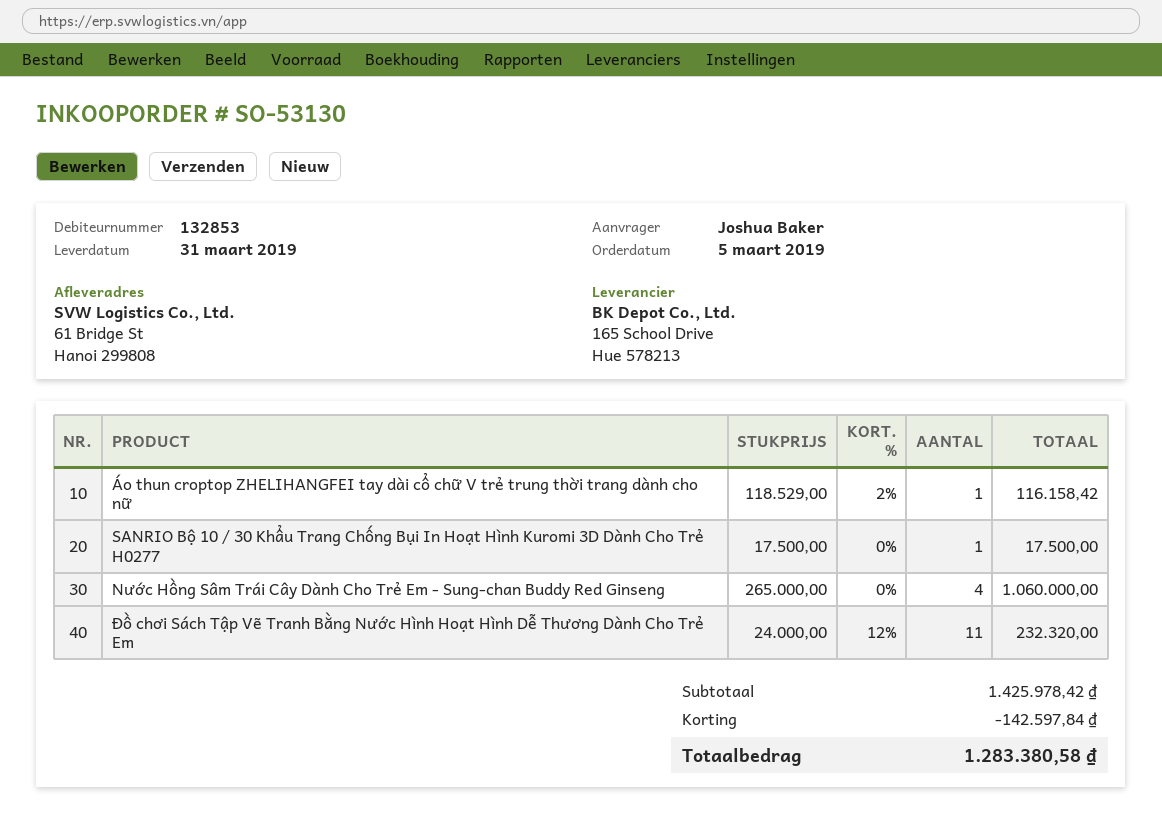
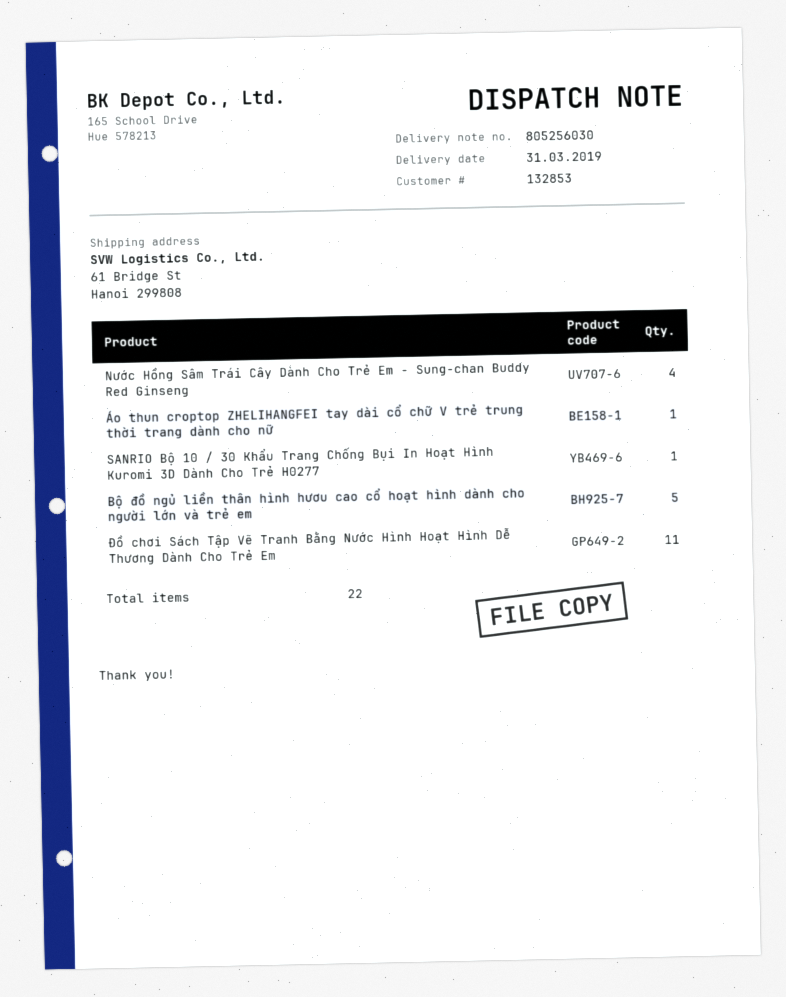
Bộ đồ ngủ liền thân hình hươu cao cổ hoạt hình dành cho người lớn và trẻ em: none -> 5

